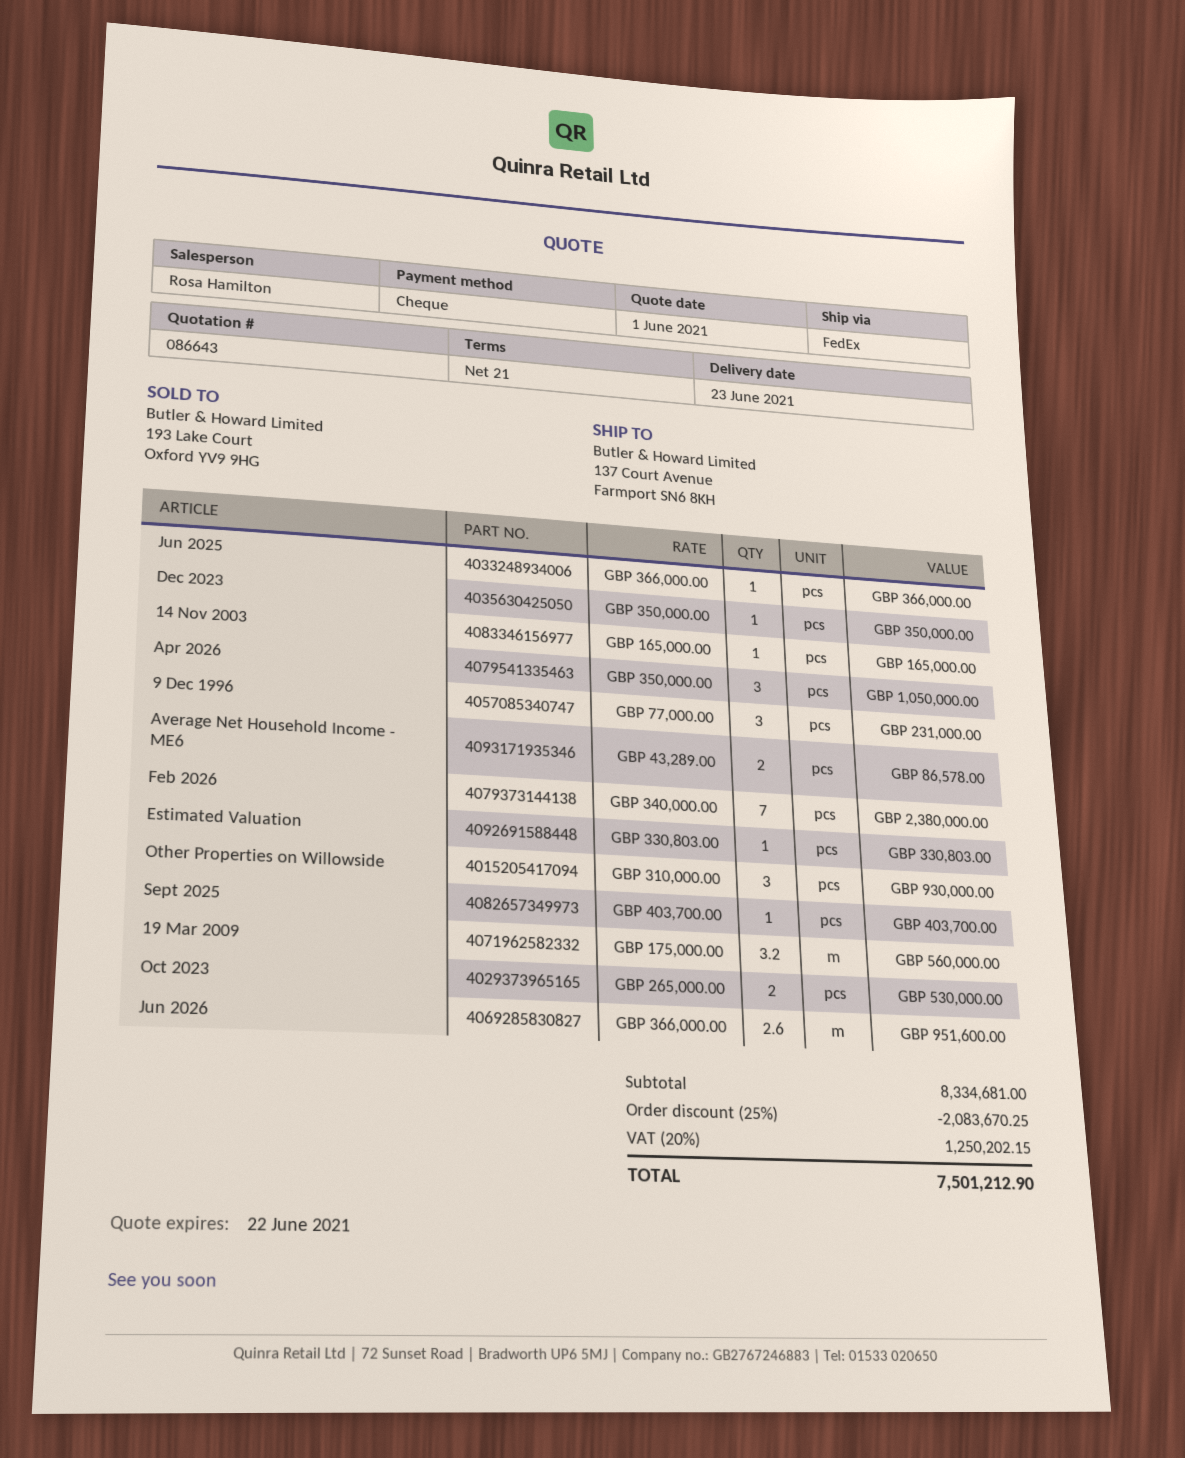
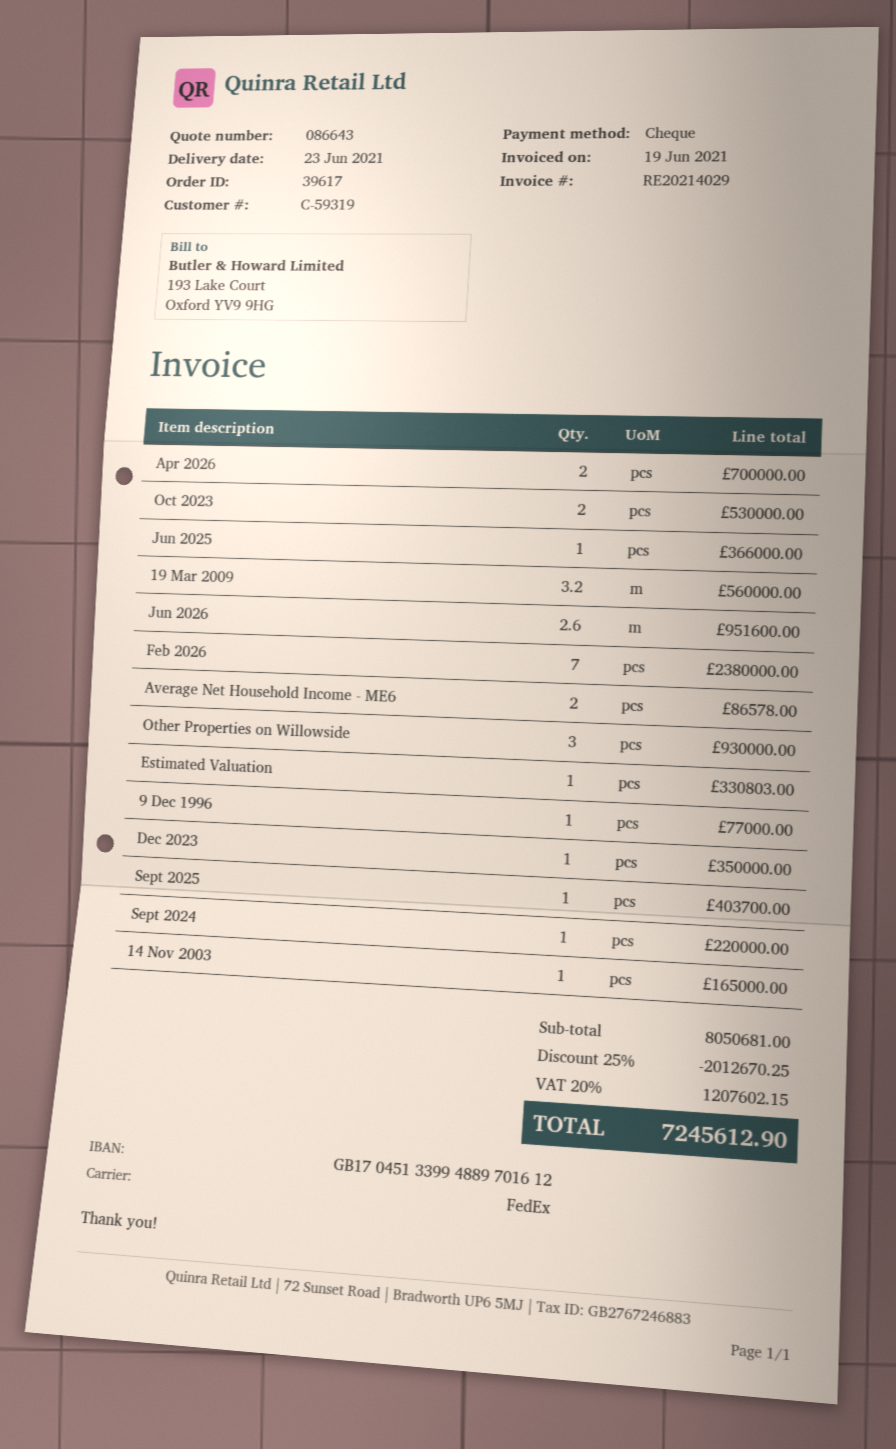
Apr 2026: 3 for 1050000.00 -> 2 for 700000.00
9 Dec 1996: 3 for 231000.00 -> 1 for 77000.00
Sept 2024: none -> 1 for 220000.00
subtotal: 8334681.00 -> 8050681.00
discount: 25% = 2083670.25 -> 25% = 2012670.25
tax: 20% = 1250202.15 -> 20% = 1207602.15
total: 7501212.90 -> 7245612.90

